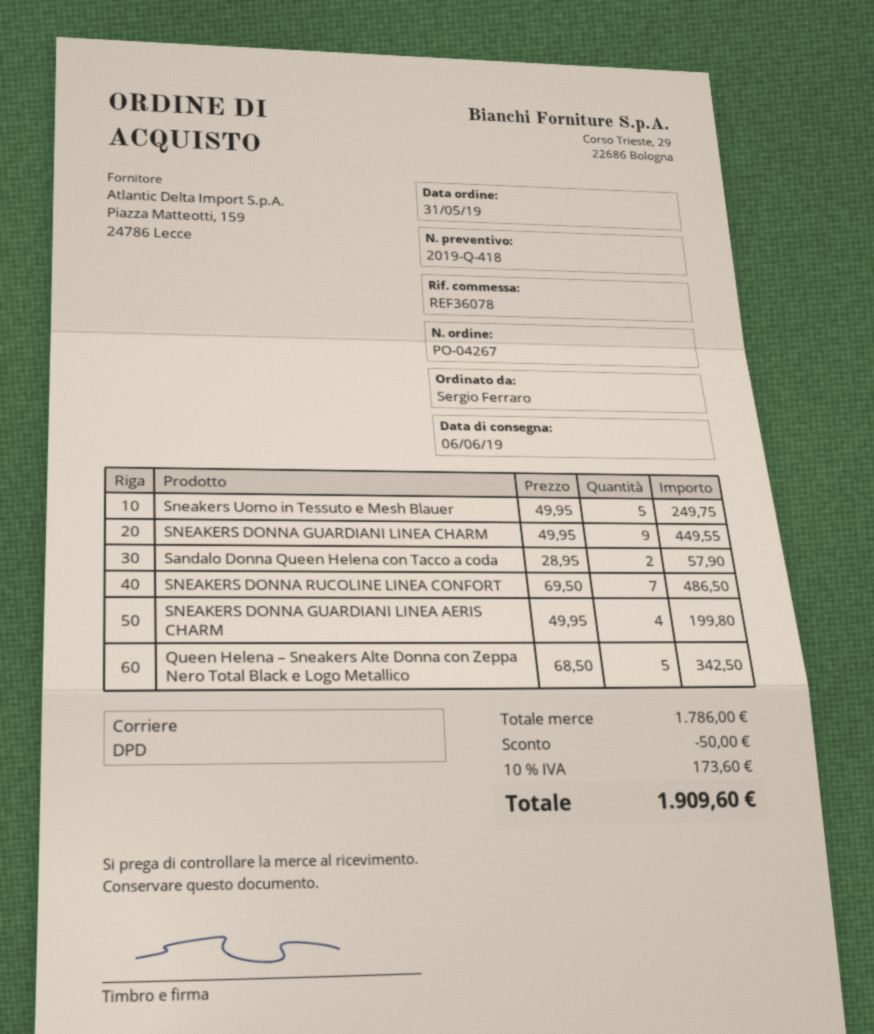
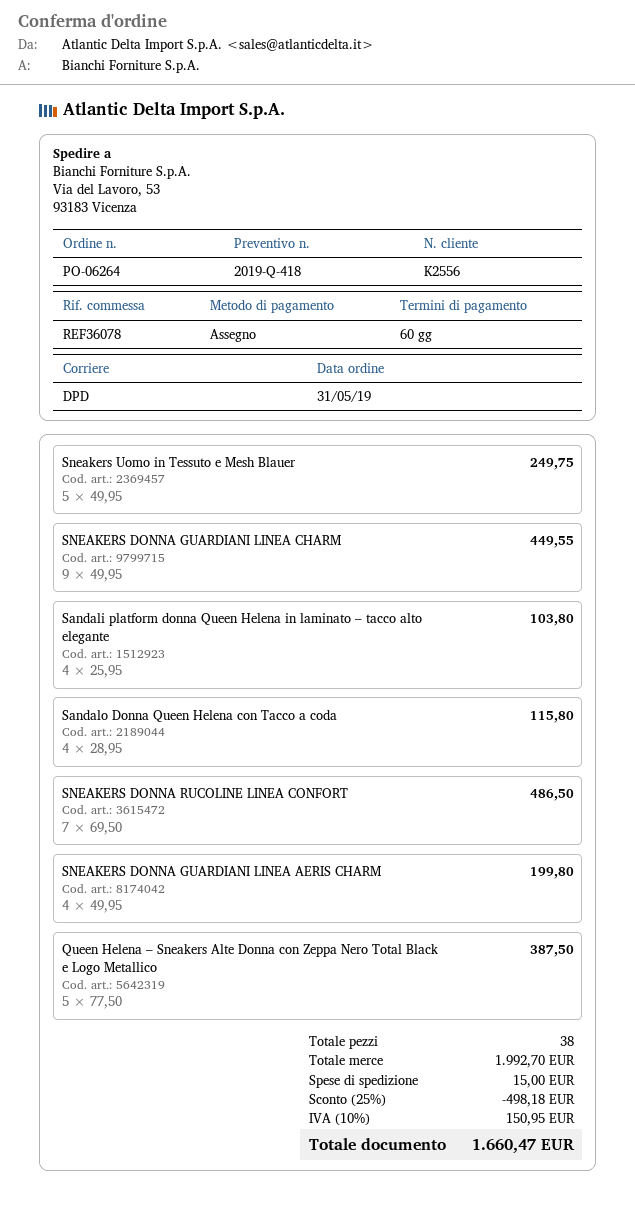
order number: PO-04267 -> PO-06264
Sandalo Donna Queen Helena con Tacco a coda: 2 x 28.95 = 57.90 -> 4 x 28.95 = 115.80
Queen Helena – Sneakers Alte Donna con Zeppa Nero Total Black e Logo Metallico: 5 x 68.50 = 342.50 -> 5 x 77.50 = 387.50
Sandali platform donna Queen Helena in laminato – tacco alto elegante: none -> 4 x 25.95 = 103.80
subtotal: 1786.00 -> 1992.70
discount: 50.00 -> 498.18
shipping: none -> 15.00
tax: 10% = 173.60 -> 10% = 150.95
total: 1909.60 -> 1660.47

